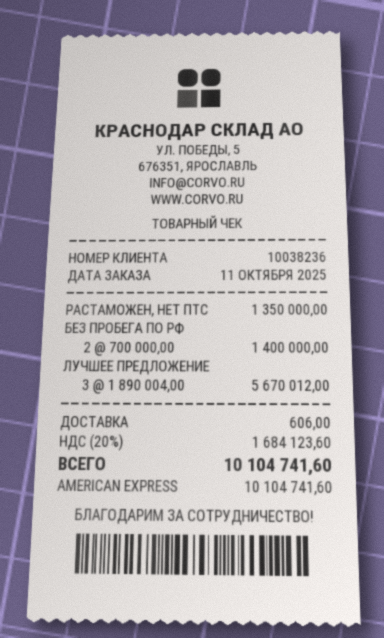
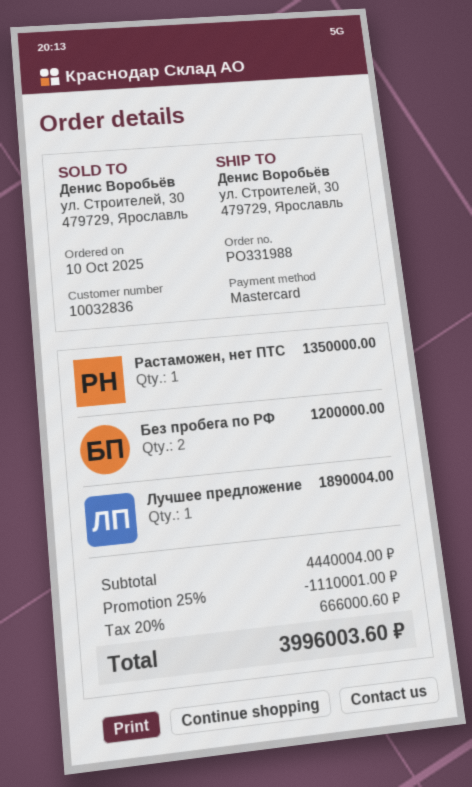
order date: 2025-10-11 -> 2025-10-10
customer number: 10038236 -> 10032836
payment method: American Express -> Mastercard
БЕЗ ПРОБЕГА ПО РФ: 2 for 1400000.00 -> 2 for 1200000.00
ЛУЧШЕЕ ПРЕДЛОЖЕНИЕ: 3 for 5670012.00 -> 1 for 1890004.00
discount: none -> 25% = 1110001.00
shipping: 606.00 -> none
tax: 20% = 1684123.60 -> 20% = 666000.60
total: 10104741.60 -> 3996003.60

